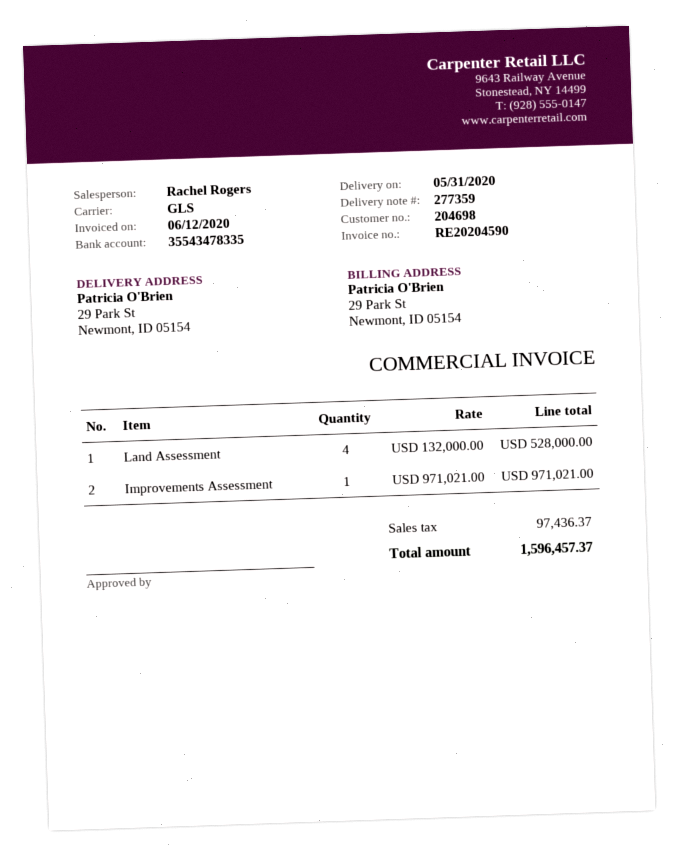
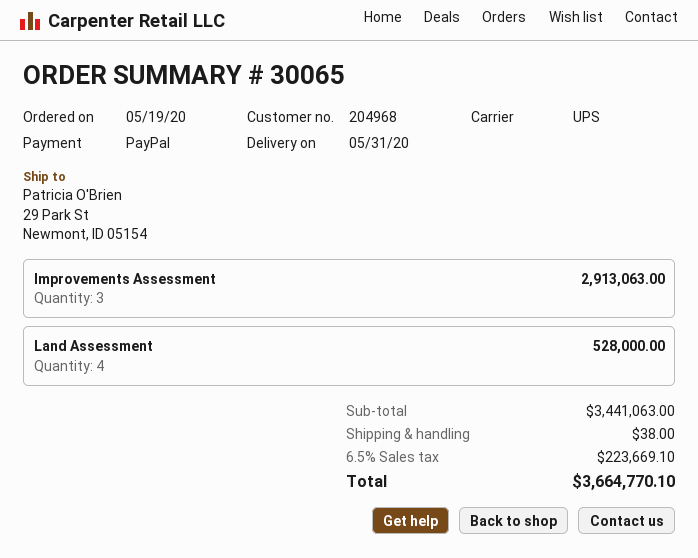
customer number: 204698 -> 204968
shipping method: GLS -> UPS
Improvements Assessment: 1 for 971021.00 -> 3 for 2913063.00
shipping: none -> 38.00
tax: 97436.37 -> 223669.10
total: 1596457.37 -> 3664770.10

